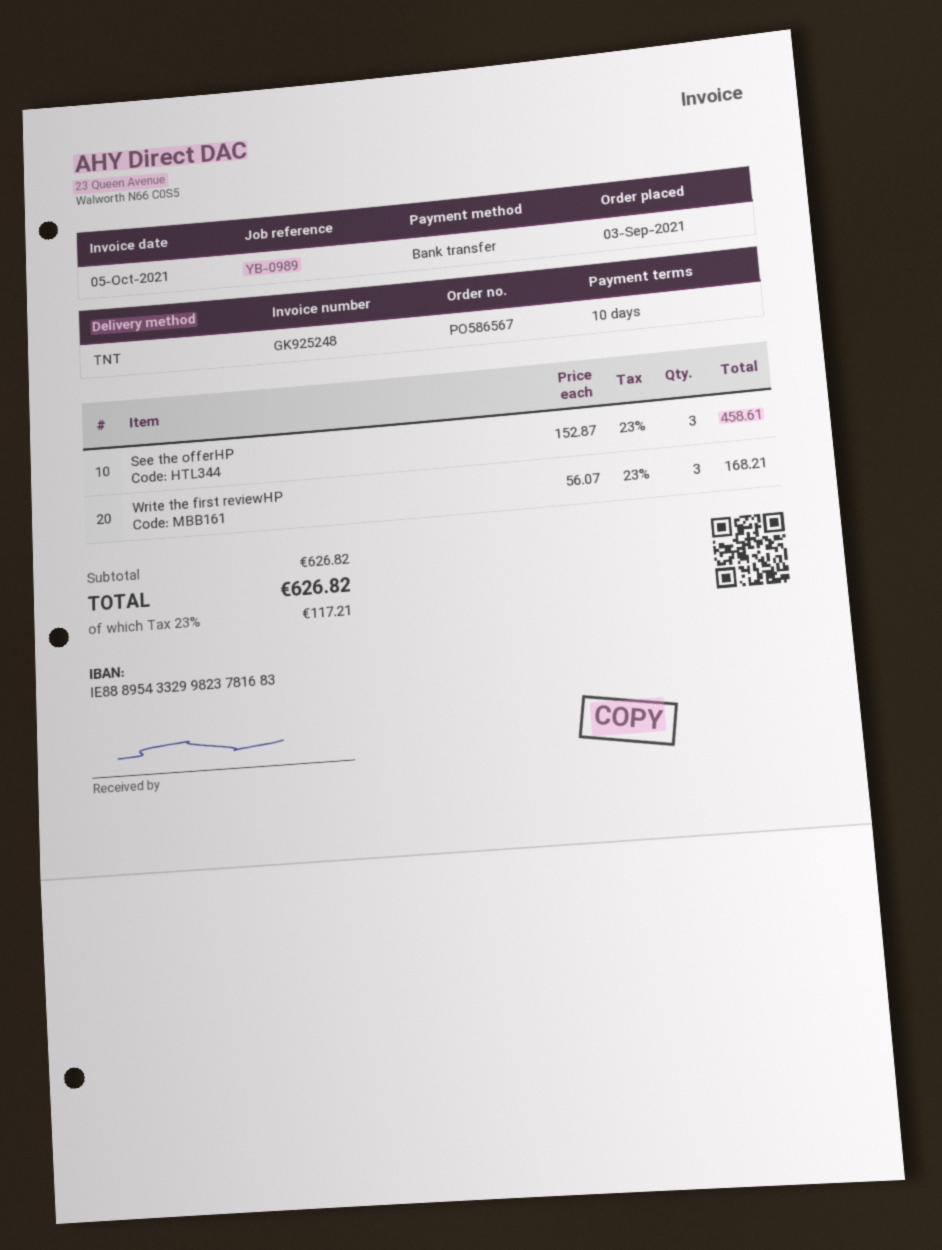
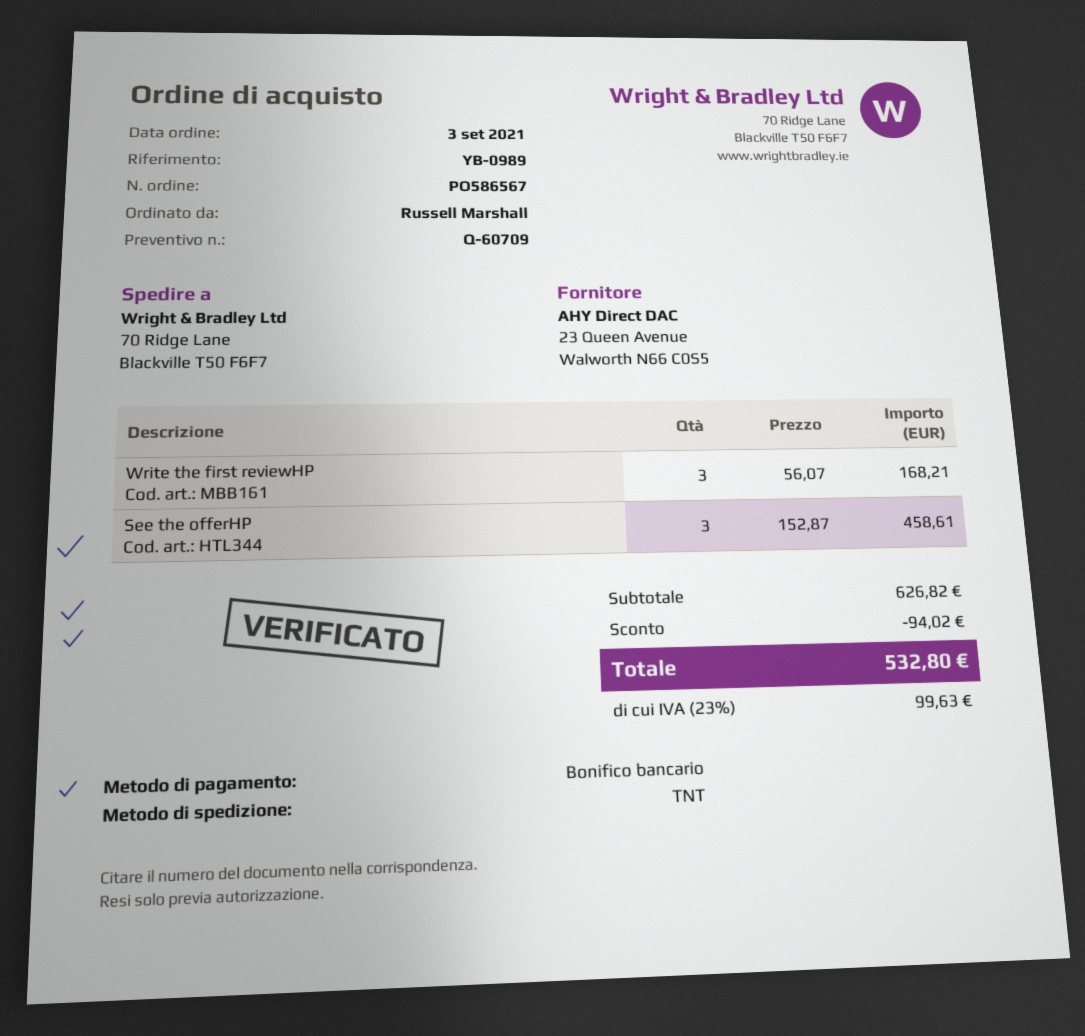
discount: none -> 94.02
tax: 23% = 117.21 -> 23% = 99.63
total: 626.82 -> 532.80

